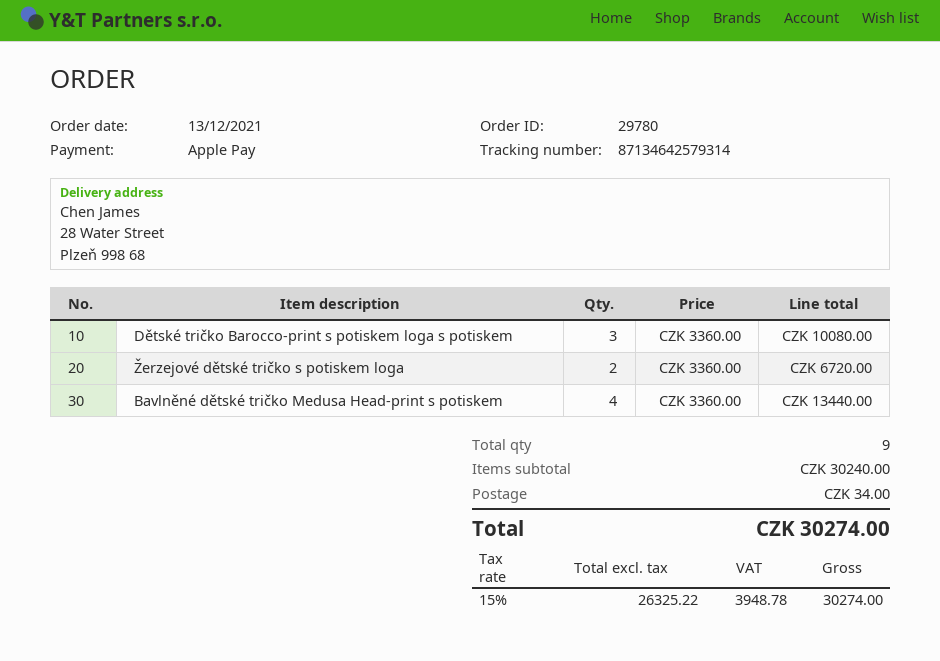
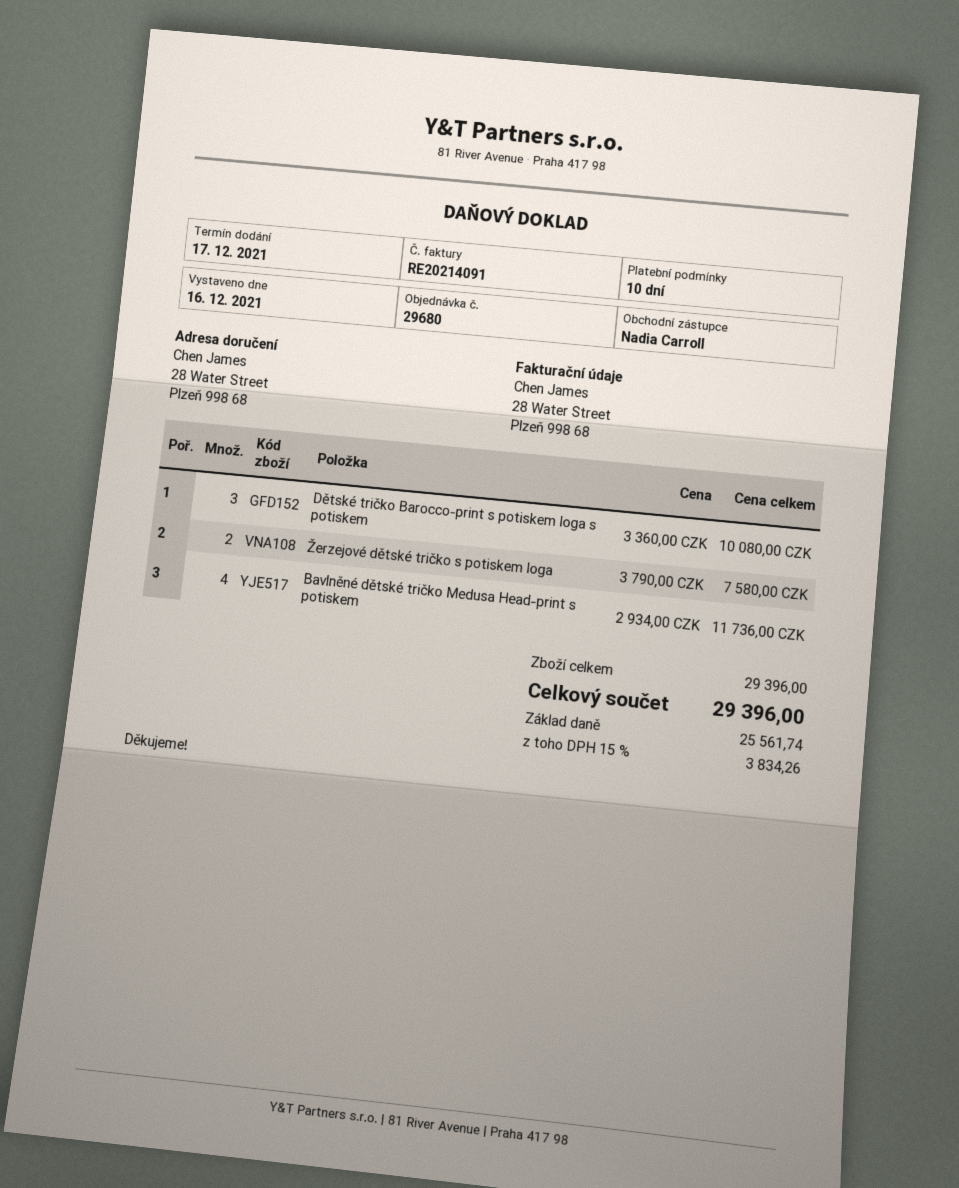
order number: 29780 -> 29680
Žerzejové dětské tričko s potiskem loga: 2 x 3360.00 = 6720.00 -> 2 x 3790.00 = 7580.00
Bavlněné dětské tričko Medusa Head-print s potiskem: 4 x 3360.00 = 13440.00 -> 4 x 2934.00 = 11736.00
subtotal: 30240.00 -> 29396.00
shipping: 34.00 -> none
net: 26325.22 -> 25561.74
tax: 15% = 3948.78 -> 15% = 3834.26
total: 30274.00 -> 29396.00

